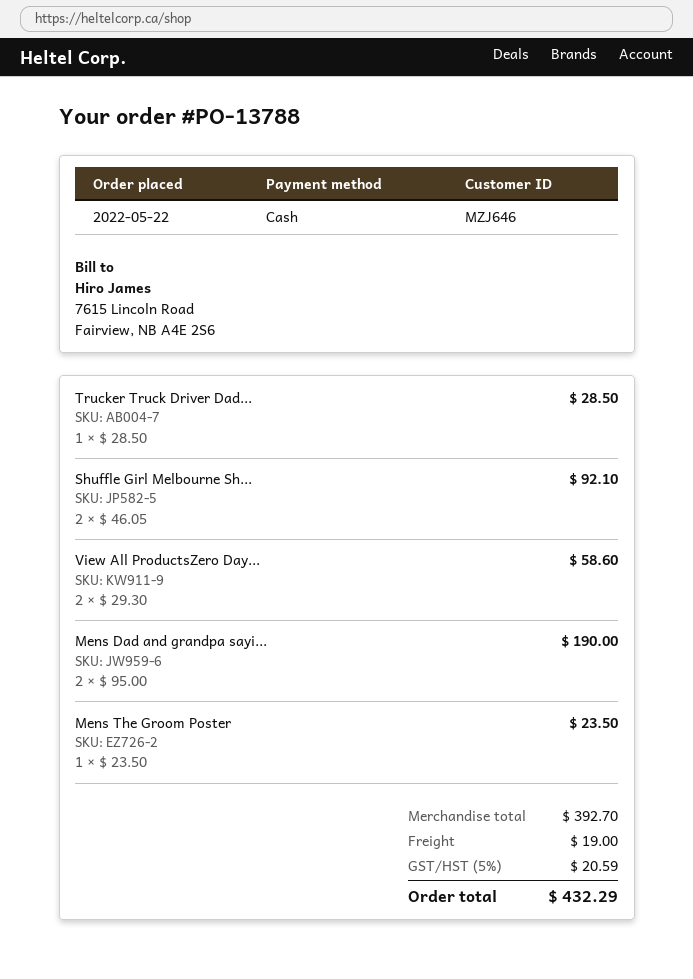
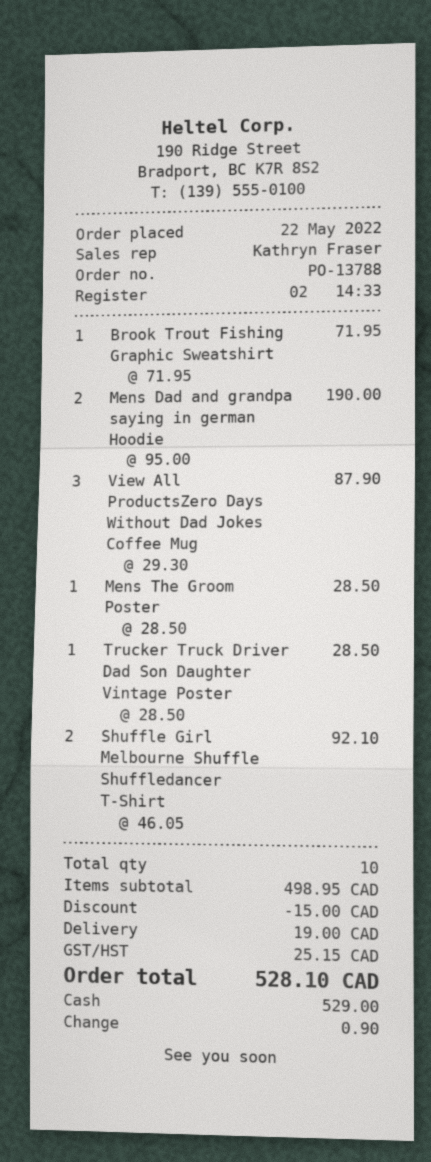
View All ProductsZero Day...: 2 x 29.30 = 58.60 -> 3 x 29.30 = 87.90
Mens The Groom Poster: 1 x 23.50 = 23.50 -> 1 x 28.50 = 28.50
Brook Trout Fishing Graphic Sweatshirt: none -> 1 x 71.95 = 71.95
subtotal: 392.70 -> 498.95
discount: none -> 15.00
tax: 20.59 -> 25.15
total: 432.29 -> 528.10

